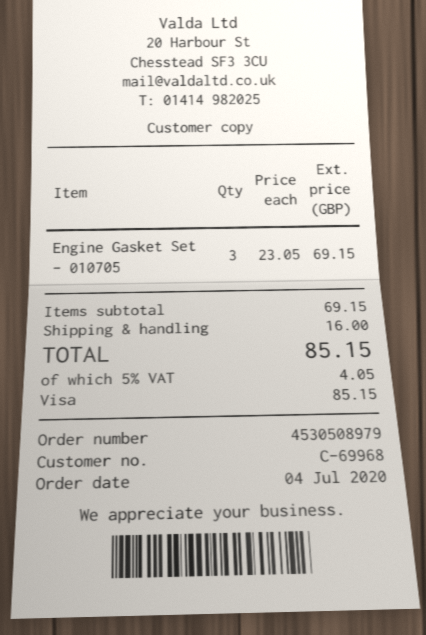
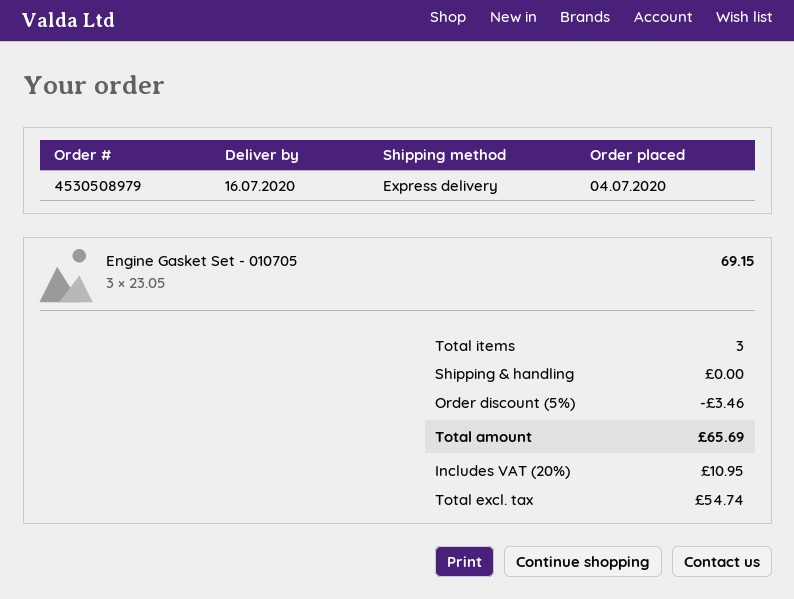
discount: none -> 5% = 3.46
shipping: 16.00 -> 0.00
tax: 5% = 4.05 -> 20% = 10.95
total: 85.15 -> 65.69

